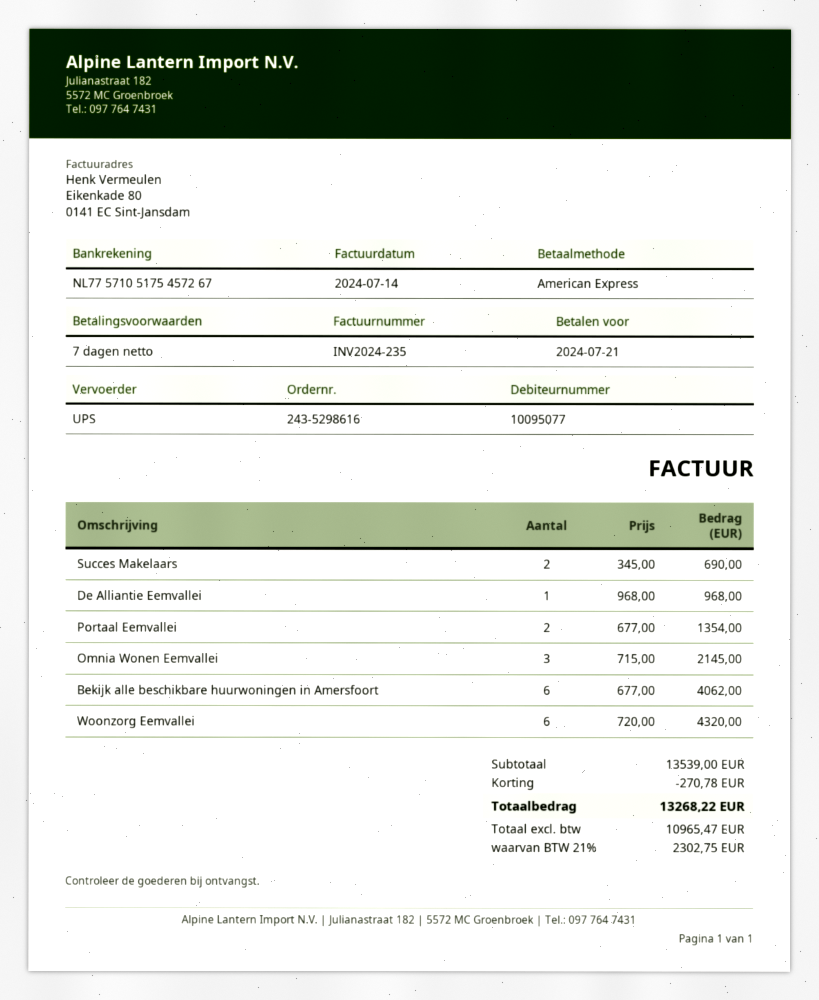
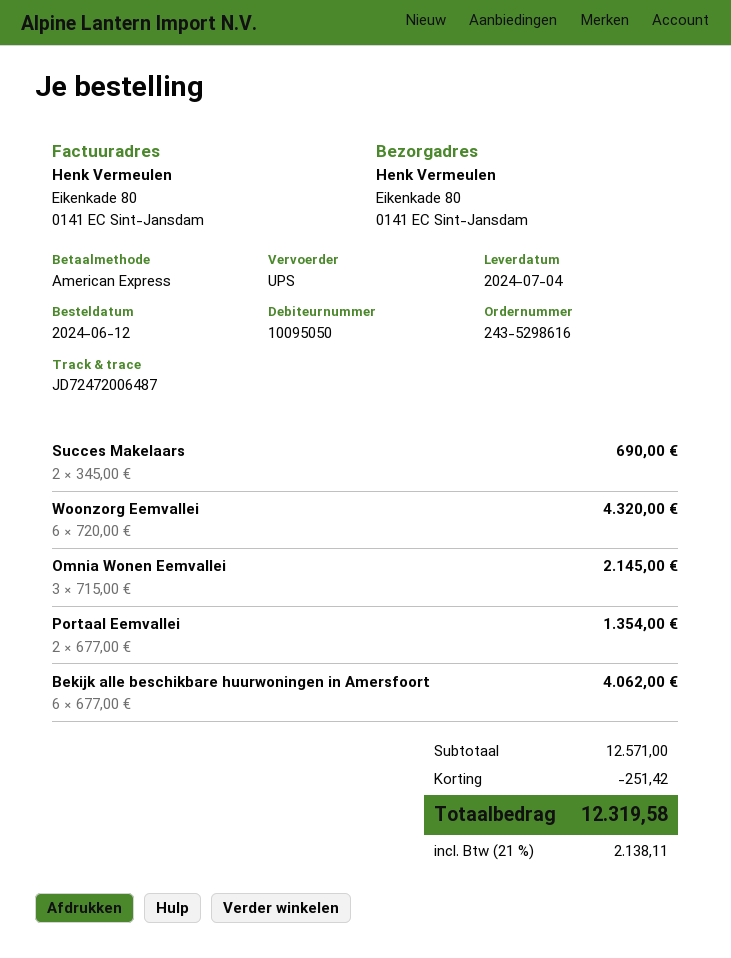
customer number: 10095077 -> 10095050
De Alliantie Eemvallei: 1 x 968.00 = 968.00 -> none
subtotal: 13539.00 -> 12571.00
discount: 270.78 -> 251.42
tax: 21% = 2302.75 -> 21% = 2138.11
total: 13268.22 -> 12319.58

